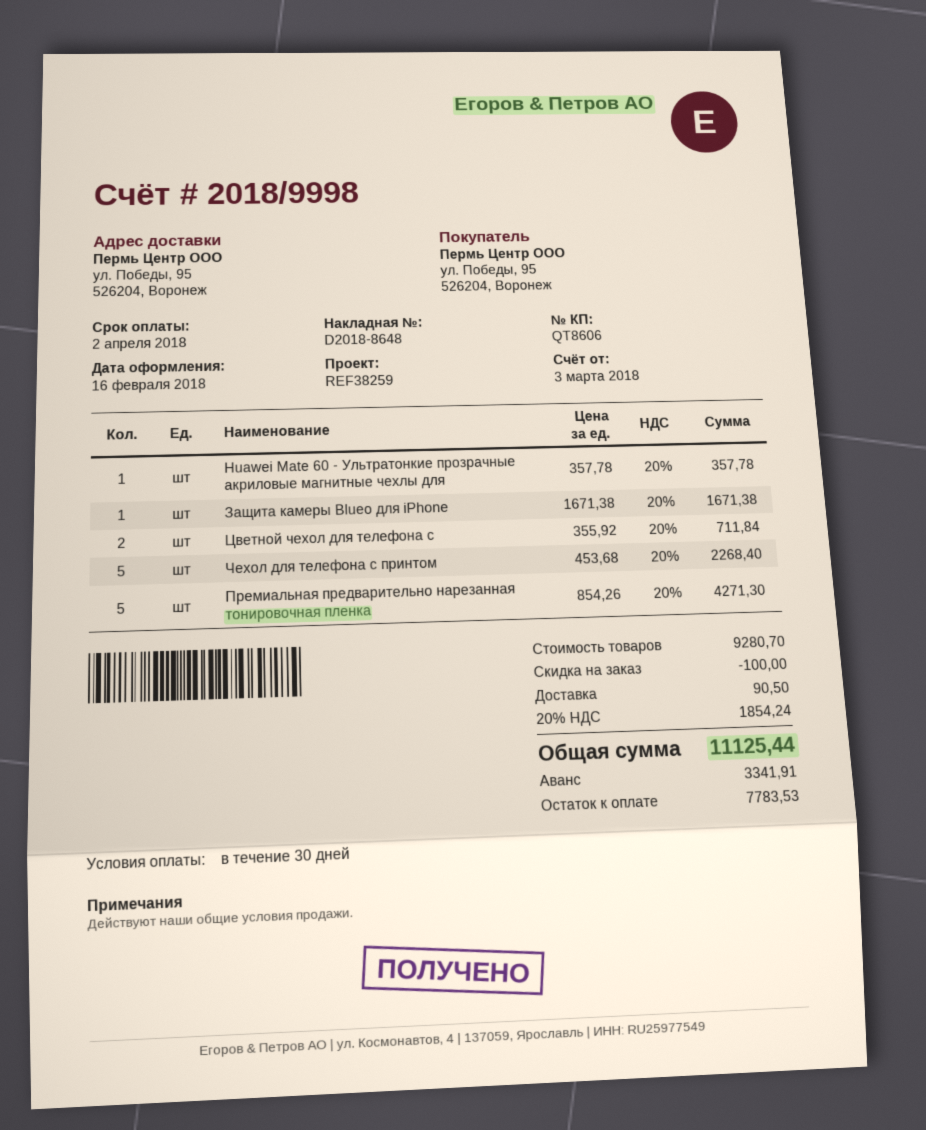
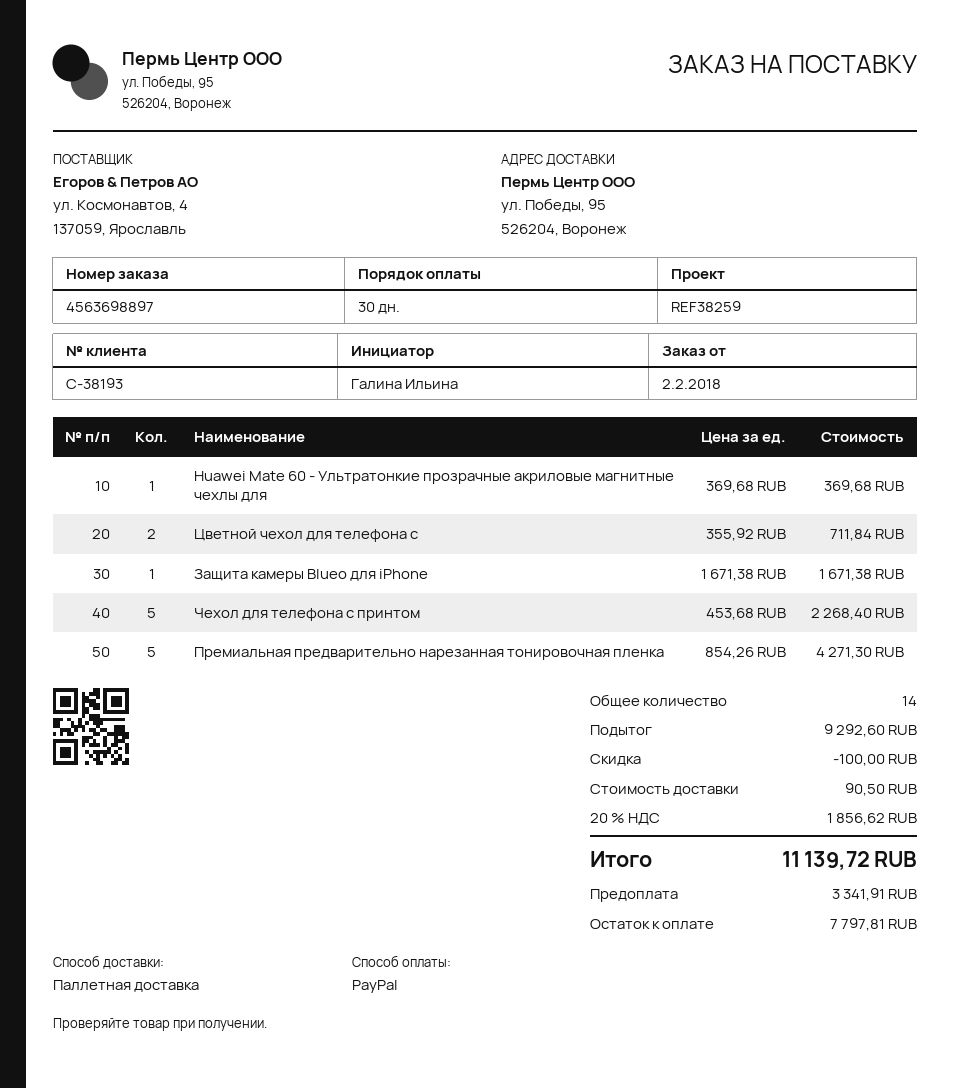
order date: 2018-02-16 -> 2018-02-02
Huawei Mate 60 - Ультратонкие прозрачные акриловые магнитные чехлы для: 1 x 357.78 = 357.78 -> 1 x 369.68 = 369.68
subtotal: 9280.70 -> 9292.60
tax: 20% = 1854.24 -> 20% = 1856.62
total: 11125.44 -> 11139.72
balance: 7783.53 -> 7797.81

